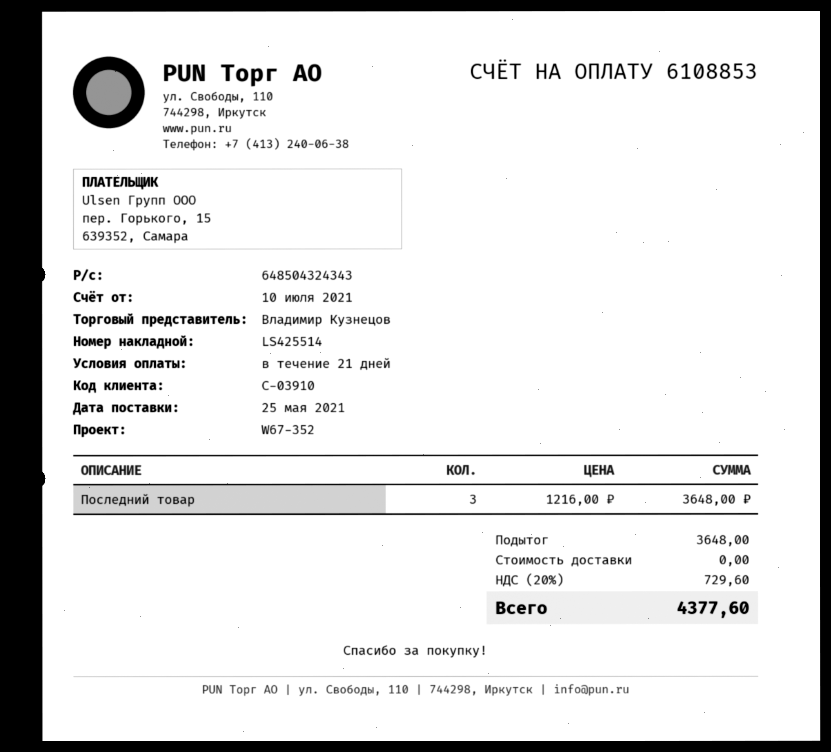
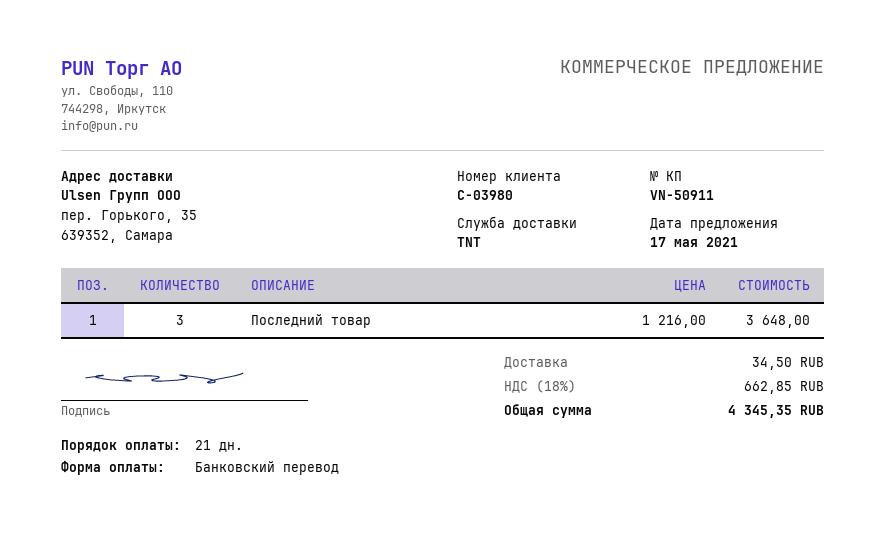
customer number: C-03910 -> C-03980
shipping: 0.00 -> 34.50
tax: 20% = 729.60 -> 18% = 662.85
total: 4377.60 -> 4345.35

